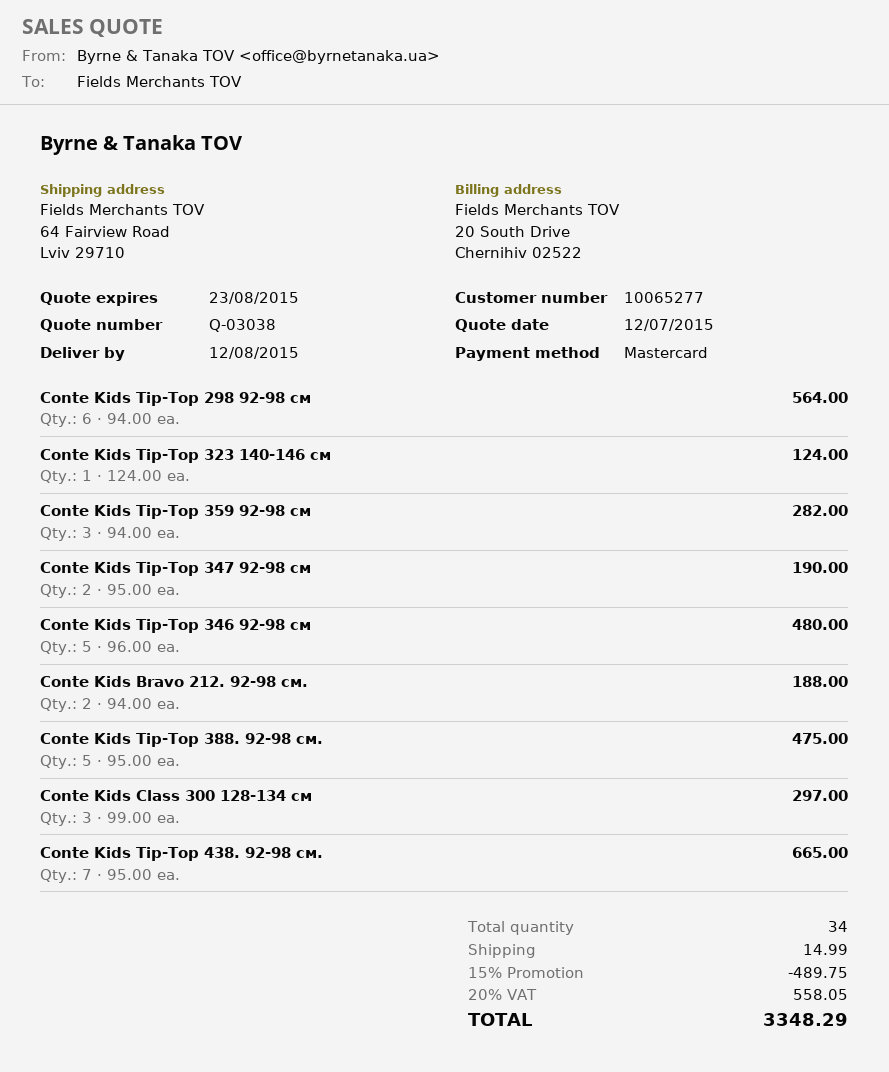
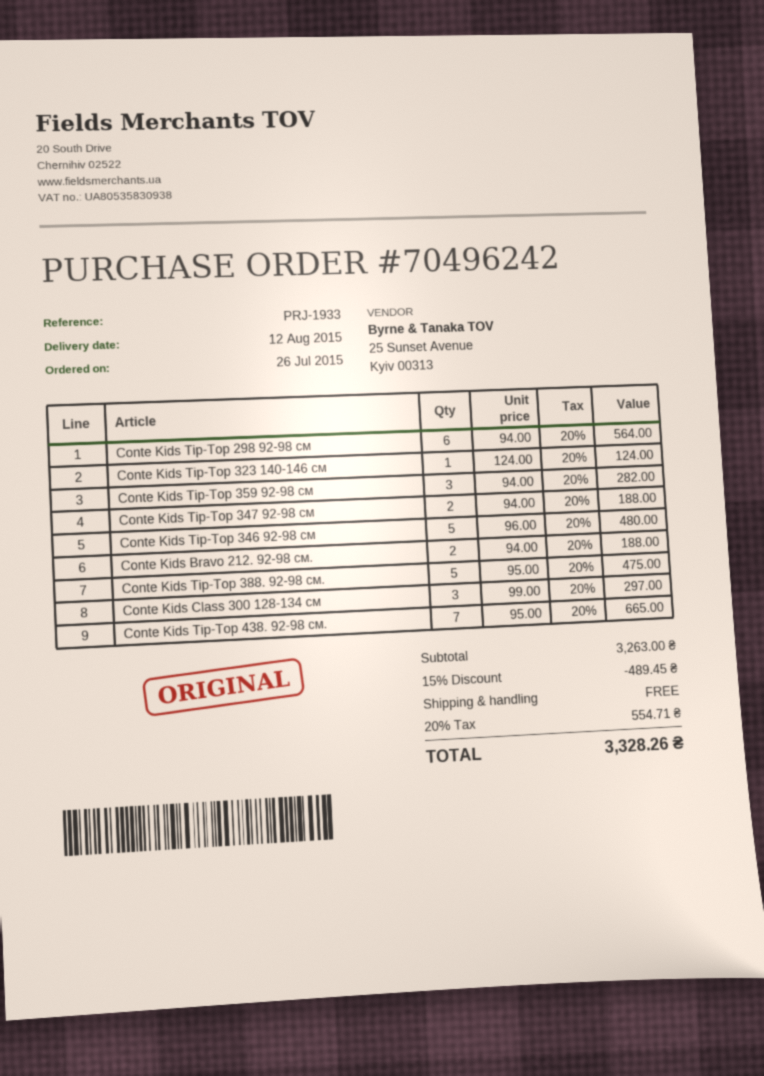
Conte Kids Tip-Top 347 92-98 см: 2 x 95.00 = 190.00 -> 2 x 94.00 = 188.00
discount: 15% = 489.75 -> 15% = 489.45
shipping: 14.99 -> 0.00
tax: 20% = 558.05 -> 20% = 554.71
total: 3348.29 -> 3328.26

